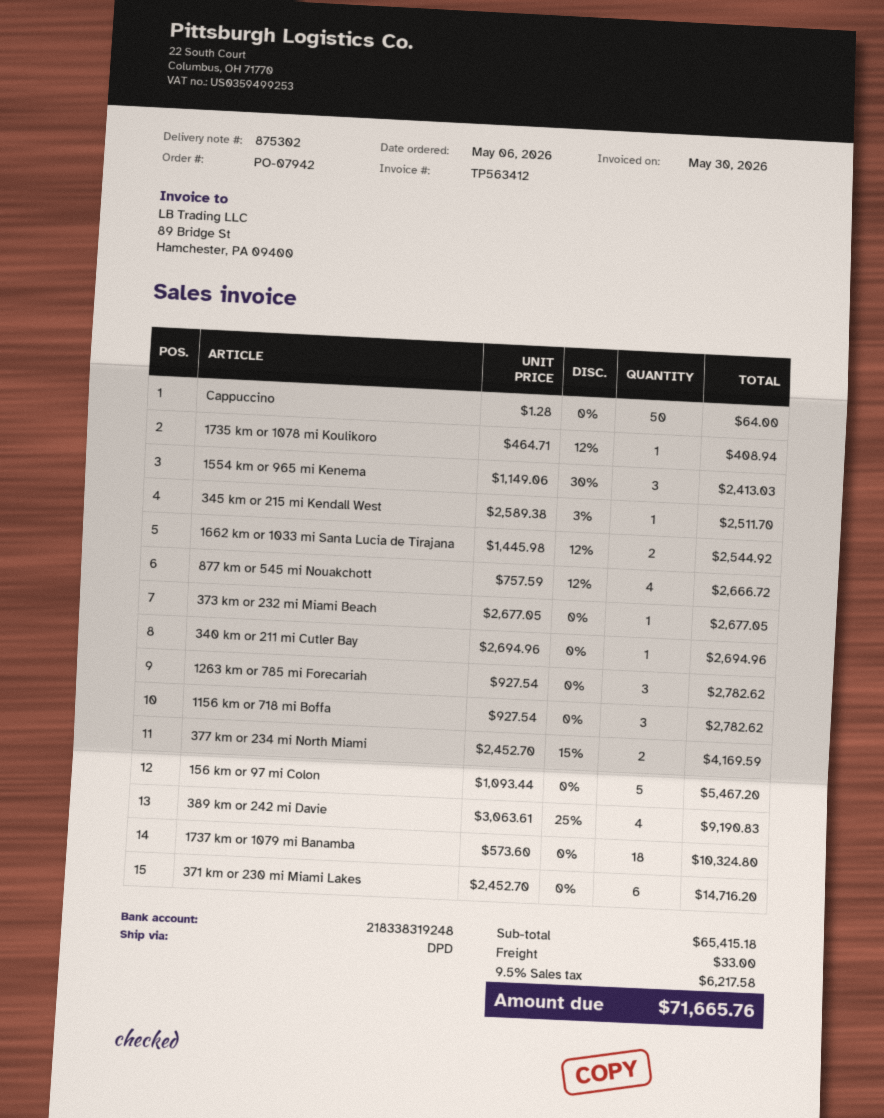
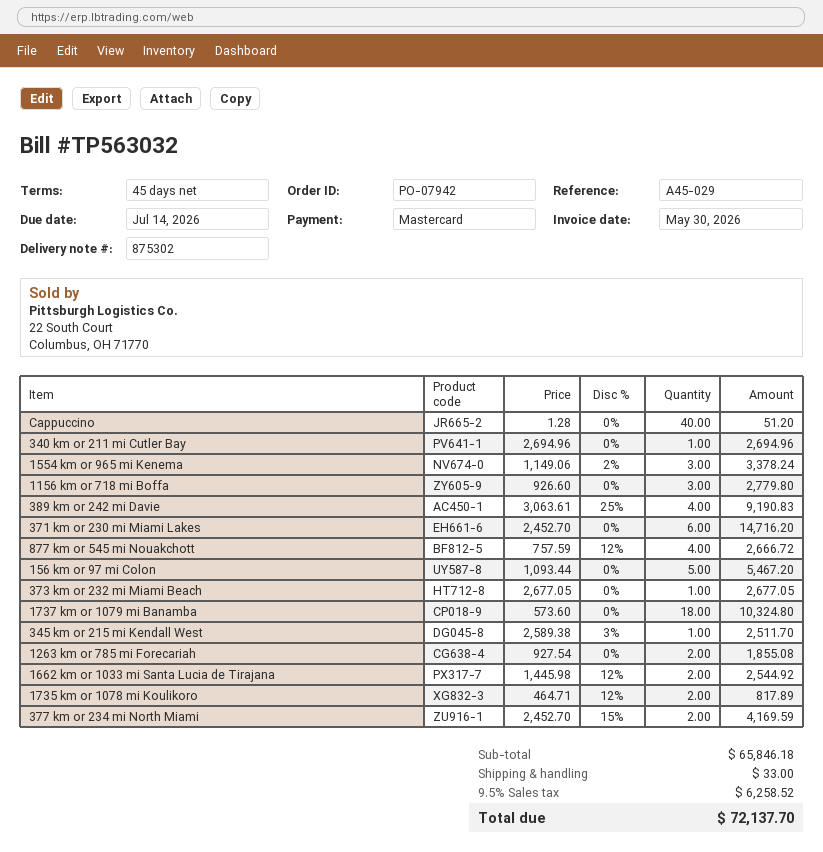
invoice number: TP563412 -> TP563032
Cappuccino: 50 x 1.28 = 64.00 -> 40 x 1.28 = 51.20
1735 km or 1078 mi Koulikoro: 1 x 464.71 - 12% = 408.94 -> 2 x 464.71 - 12% = 817.89
1554 km or 965 mi Kenema: 3 x 1149.06 - 30% = 2413.03 -> 3 x 1149.06 - 2% = 3378.24
1263 km or 785 mi Forecariah: 3 x 927.54 = 2782.62 -> 2 x 927.54 = 1855.08
1156 km or 718 mi Boffa: 3 x 927.54 = 2782.62 -> 3 x 926.60 = 2779.80
subtotal: 65415.18 -> 65846.18
tax: 9.5% = 6217.58 -> 9.5% = 6258.52
total: 71665.76 -> 72137.70

